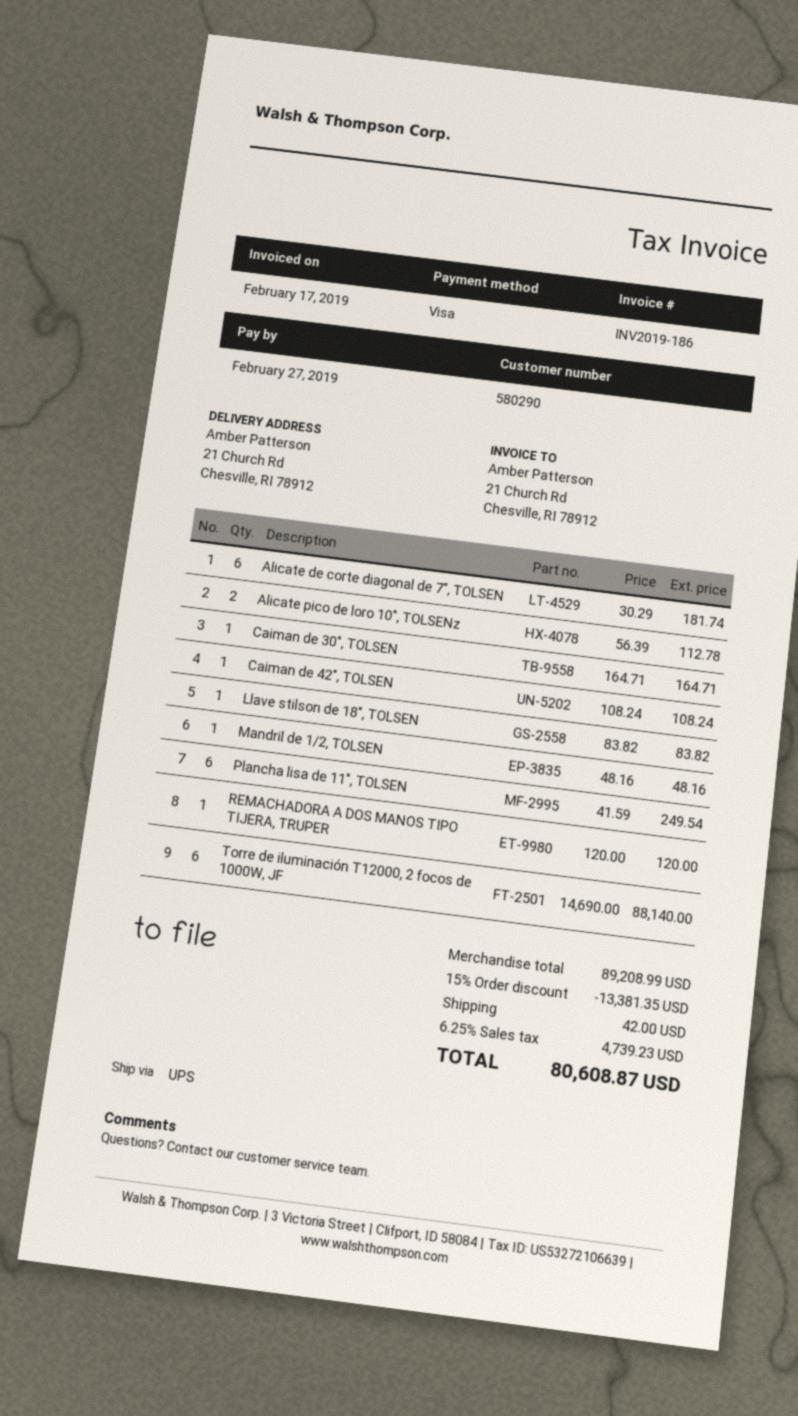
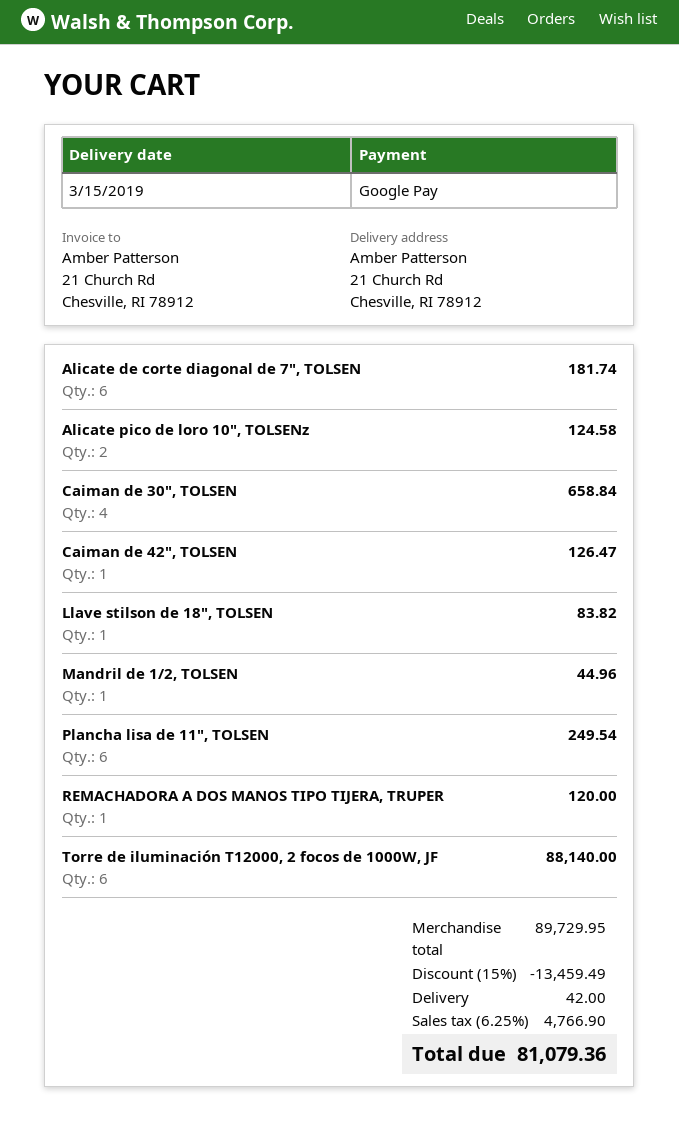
payment method: Visa -> Google Pay
Alicate pico de loro 10", TOLSENz: 2 for 112.78 -> 2 for 124.58
Caiman de 30", TOLSEN: 1 for 164.71 -> 4 for 658.84
Caiman de 42", TOLSEN: 1 for 108.24 -> 1 for 126.47
Mandril de 1/2, TOLSEN: 1 for 48.16 -> 1 for 44.96
subtotal: 89208.99 -> 89729.95
discount: 15% = 13381.35 -> 15% = 13459.49
tax: 6.25% = 4739.23 -> 6.25% = 4766.90
total: 80608.87 -> 81079.36

